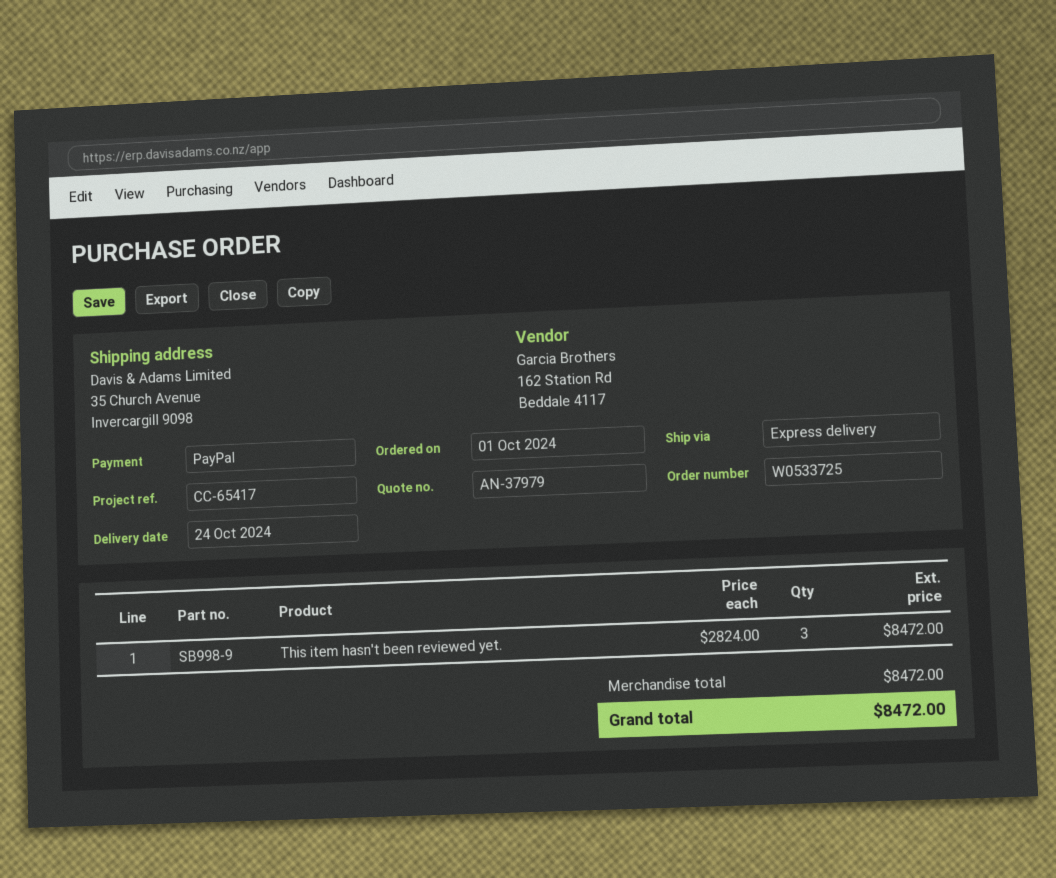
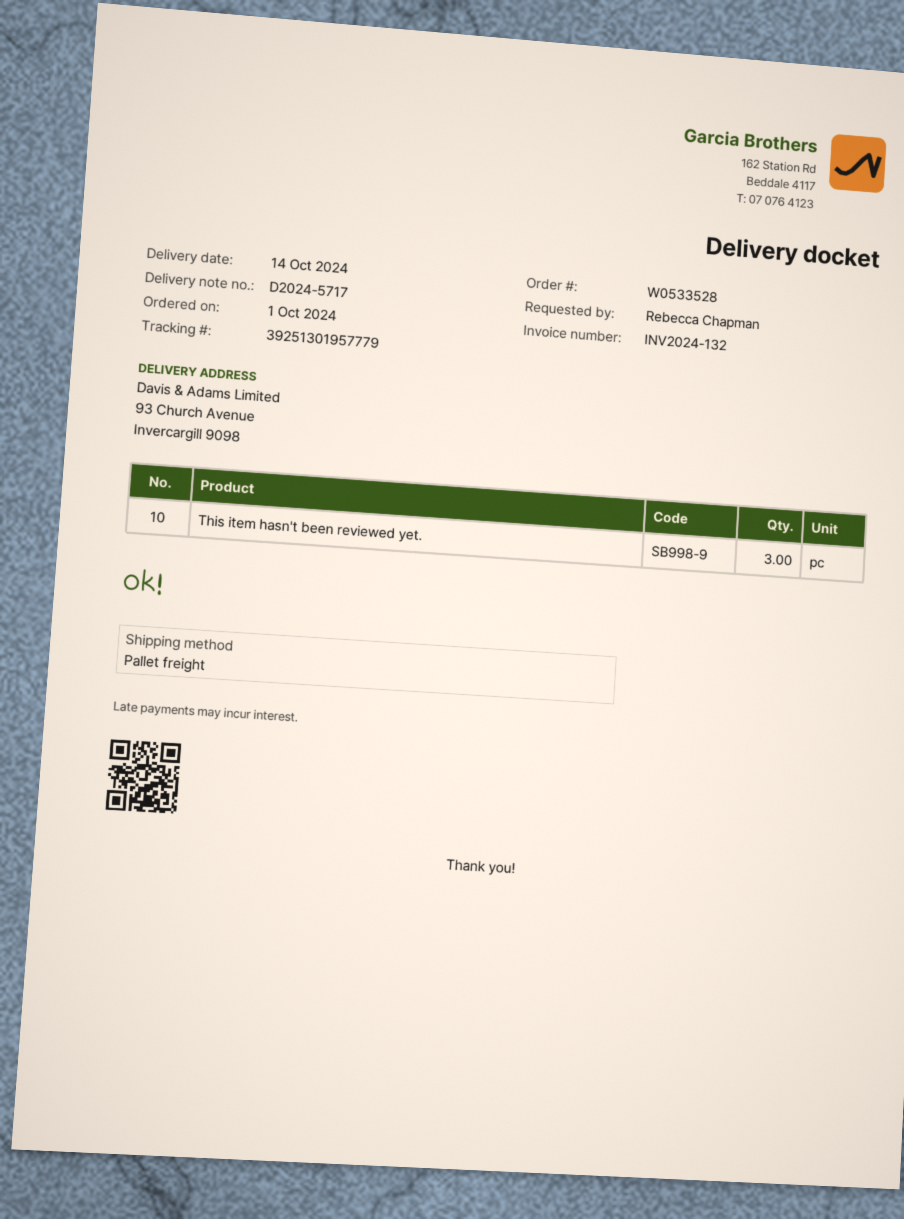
order number: W0533725 -> W0533528
delivery date: 2024-10-24 -> 2024-10-14
shipping method: express -> pallet freight
ship to: 35 Church Avenue, Invercargill 9098 -> 93 Church Avenue, Invercargill 9098

